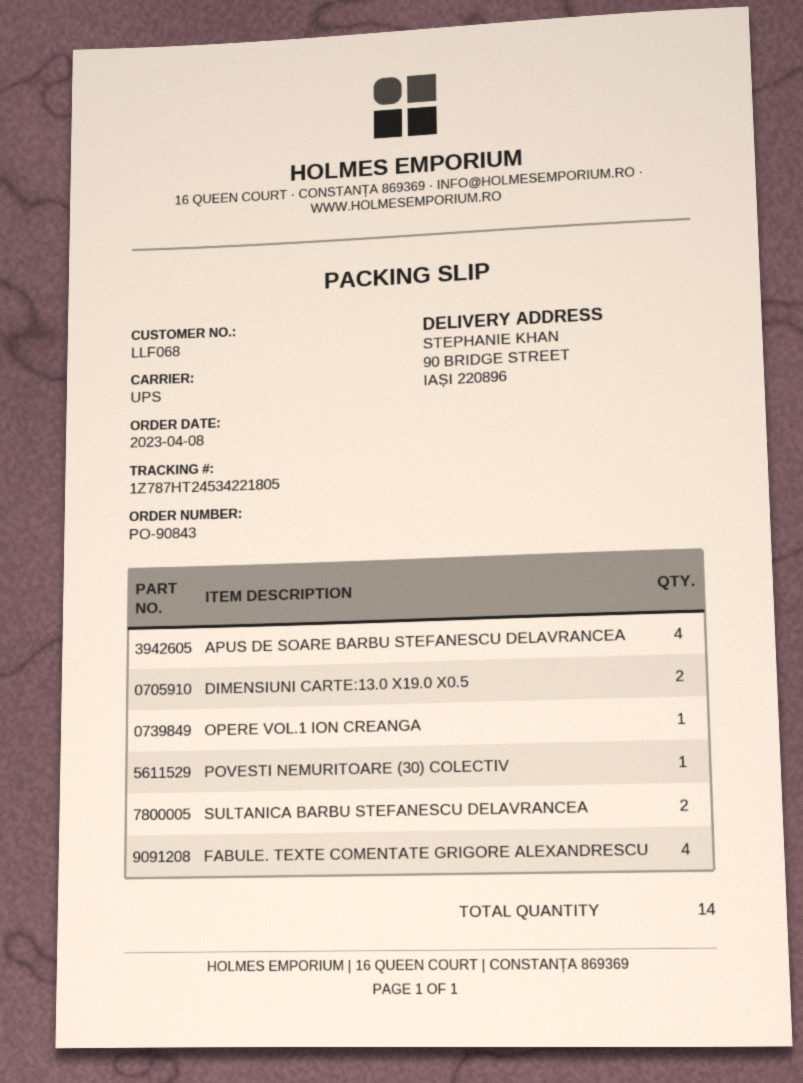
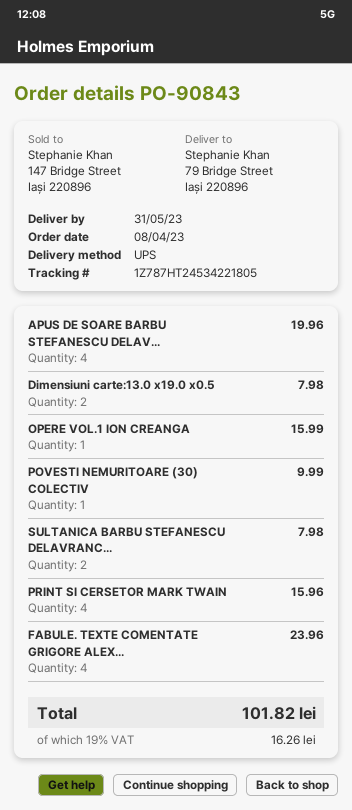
ship to: 90 BRIDGE STREET, IAȘI 220896 -> 79 Bridge Street, Iași 220896
PRINT SI CERSETOR MARK TWAIN: none -> 4

